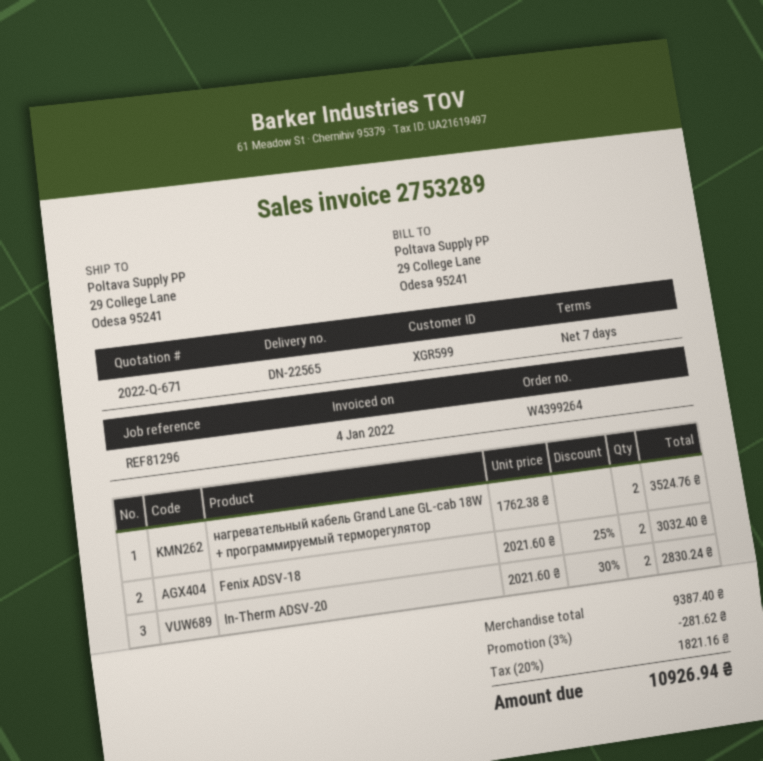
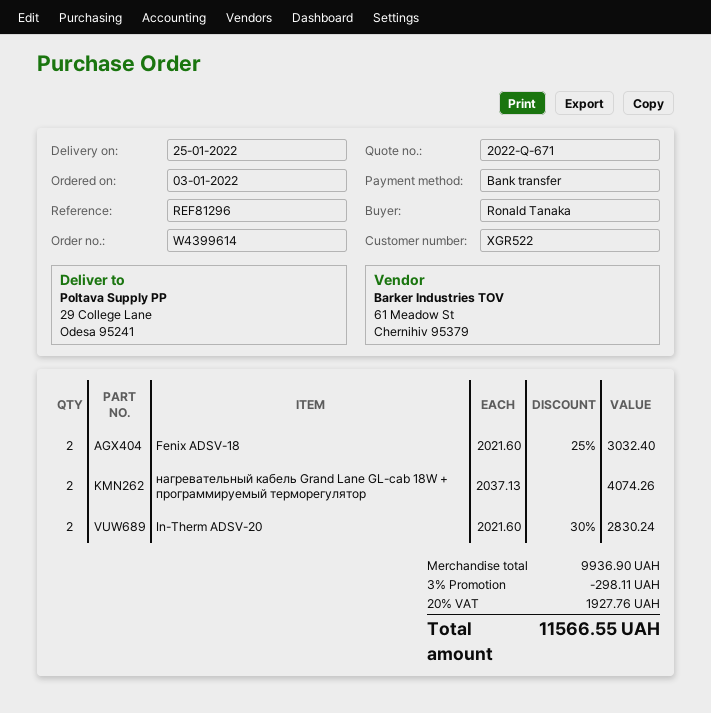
order number: W4399264 -> W4399614
customer number: XGR599 -> XGR522
нагревательный кабель Grand Lane GL-cab 18W + программируемый терморегулятор: 2 x 1762.38 = 3524.76 -> 2 x 2037.13 = 4074.26
subtotal: 9387.40 -> 9936.90
discount: 3% = 281.62 -> 3% = 298.11
tax: 20% = 1821.16 -> 20% = 1927.76
total: 10926.94 -> 11566.55

